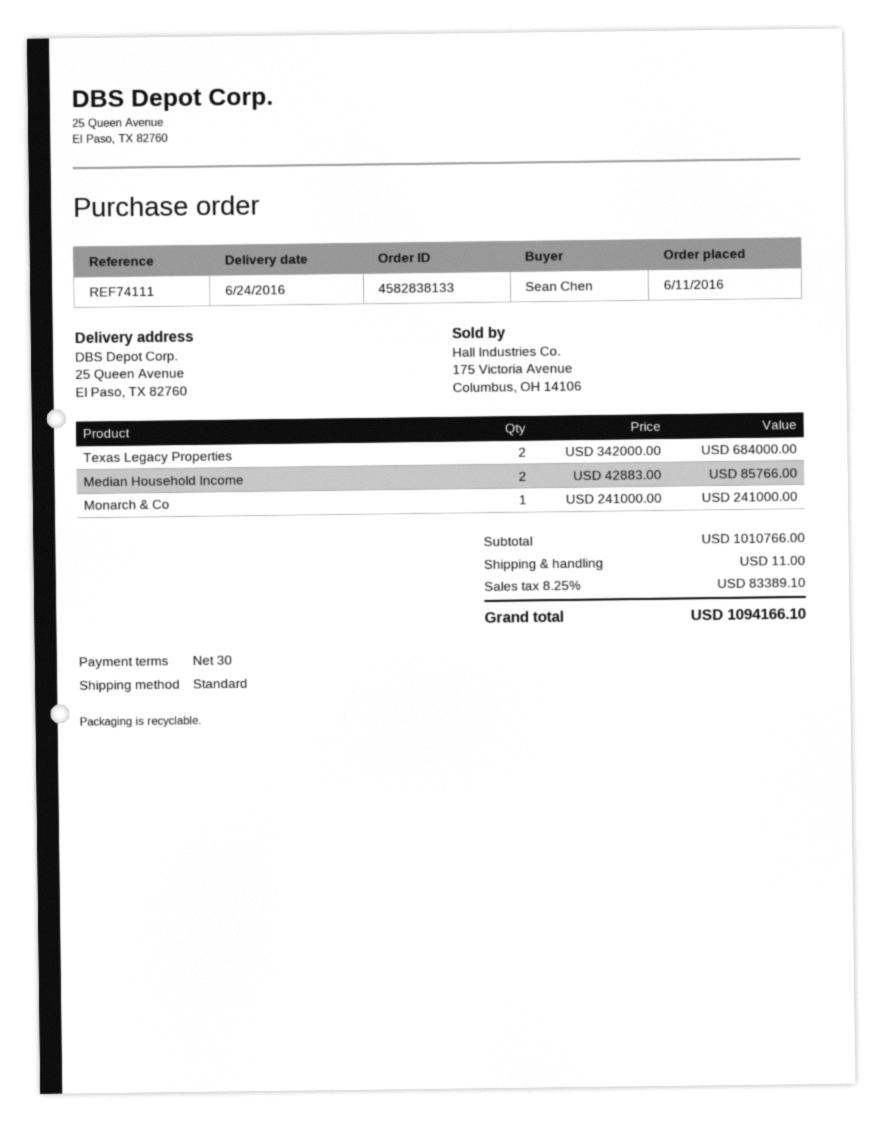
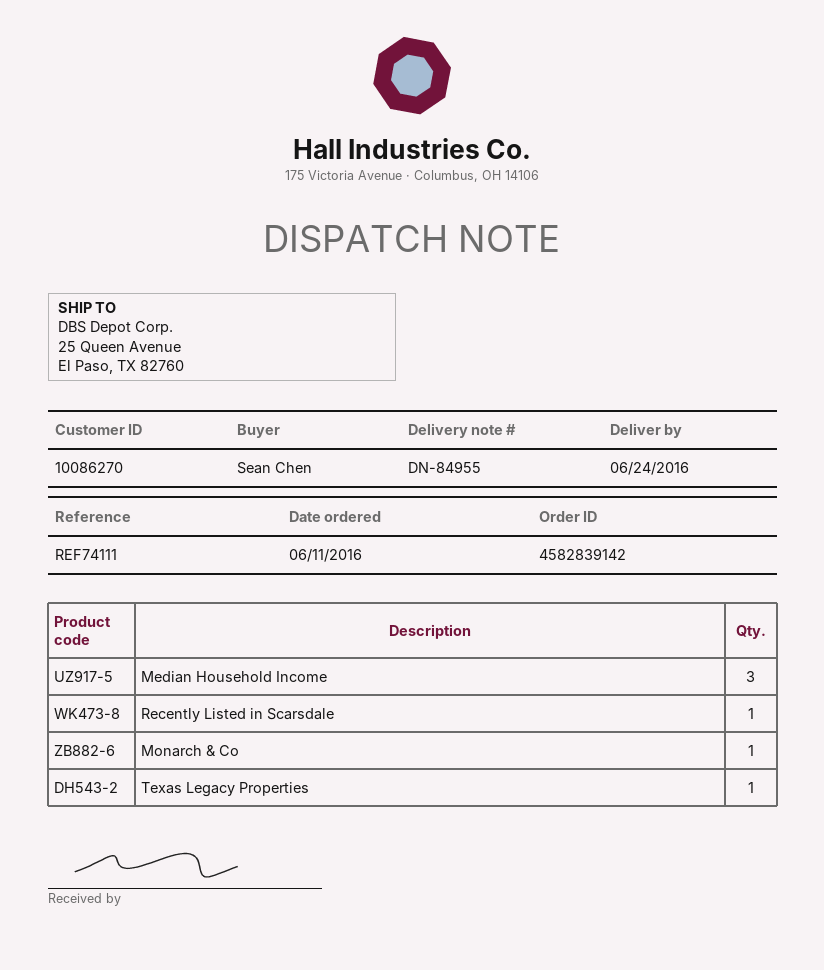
order number: 4582838133 -> 4582839142
Texas Legacy Properties: 2 -> 1
Median Household Income: 2 -> 3
Recently Listed in Scarsdale: none -> 1

